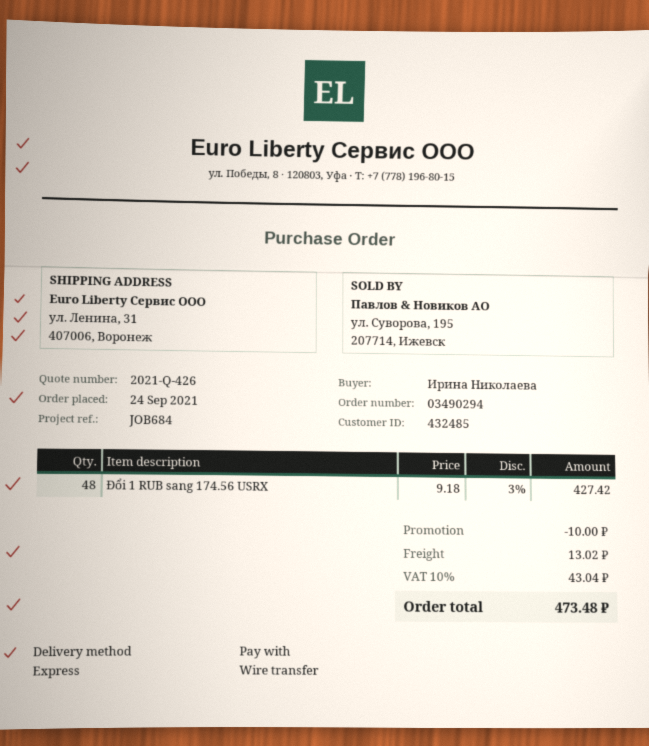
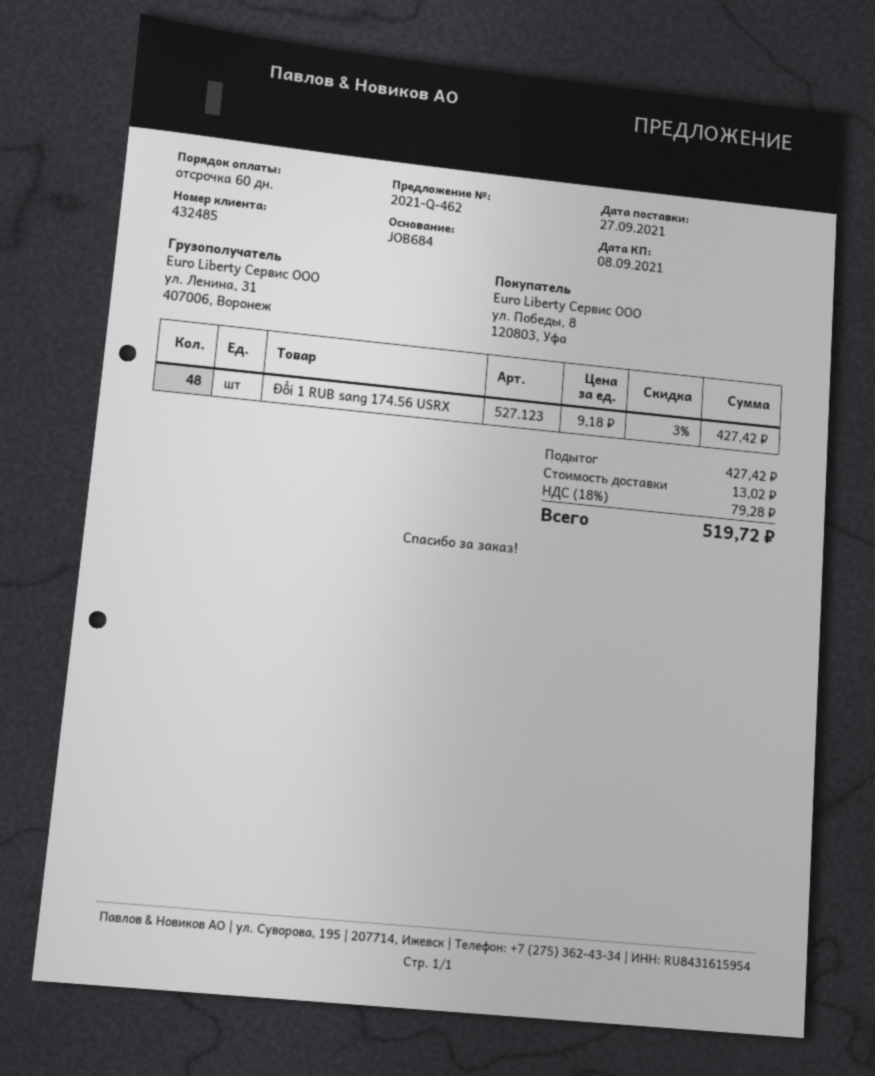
quote number: 2021-Q-426 -> 2021-Q-462
discount: 10.00 -> none
tax: 10% = 43.04 -> 18% = 79.28
total: 473.48 -> 519.72

